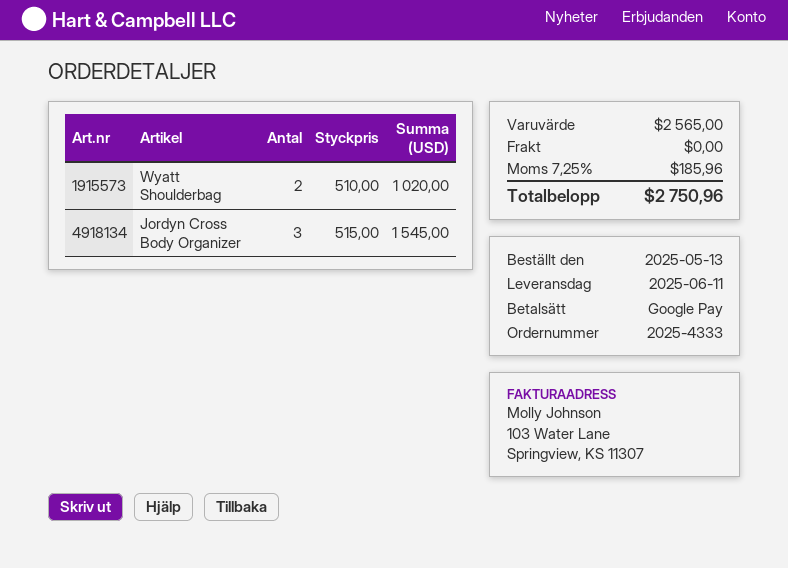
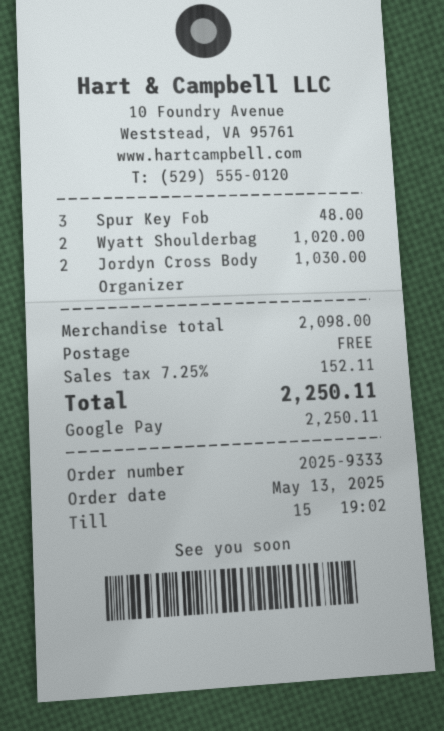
order number: 2025-4333 -> 2025-9333
Jordyn Cross Body Organizer: 3 for 1545.00 -> 2 for 1030.00
Spur Key Fob: none -> 3 for 48.00
subtotal: 2565.00 -> 2098.00
tax: 7.25% = 185.96 -> 7.25% = 152.11
total: 2750.96 -> 2250.11

